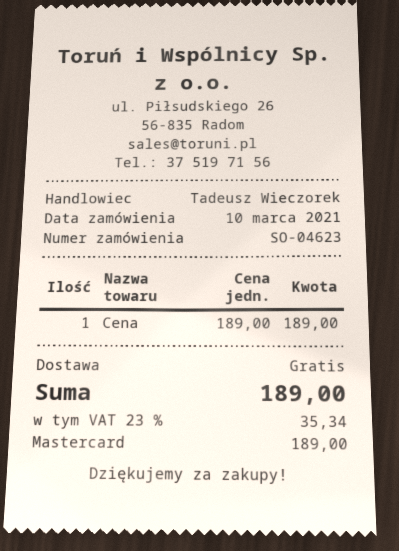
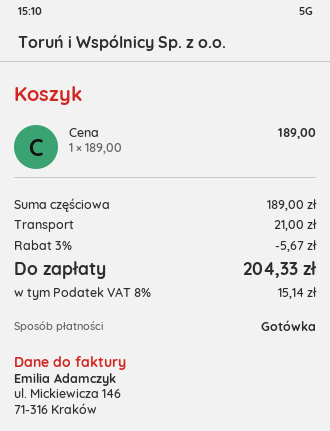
payment method: Mastercard -> cash
discount: none -> 3% = 5.67
shipping: 0.00 -> 21.00
tax: 23% = 35.34 -> 8% = 15.14
total: 189.00 -> 204.33

